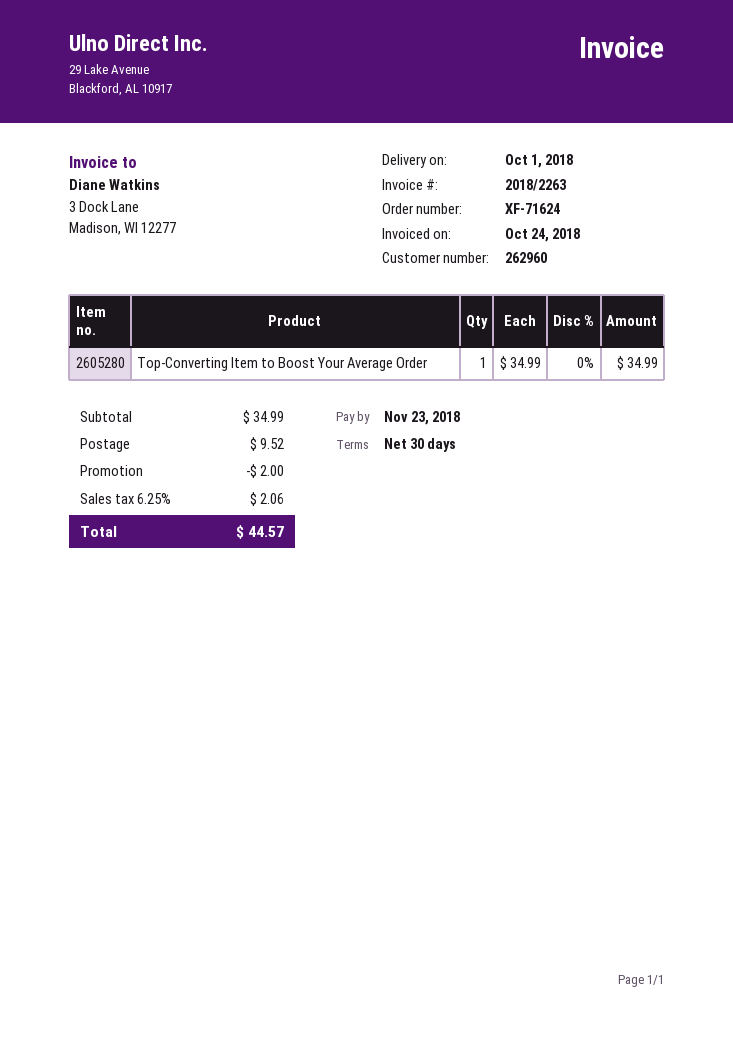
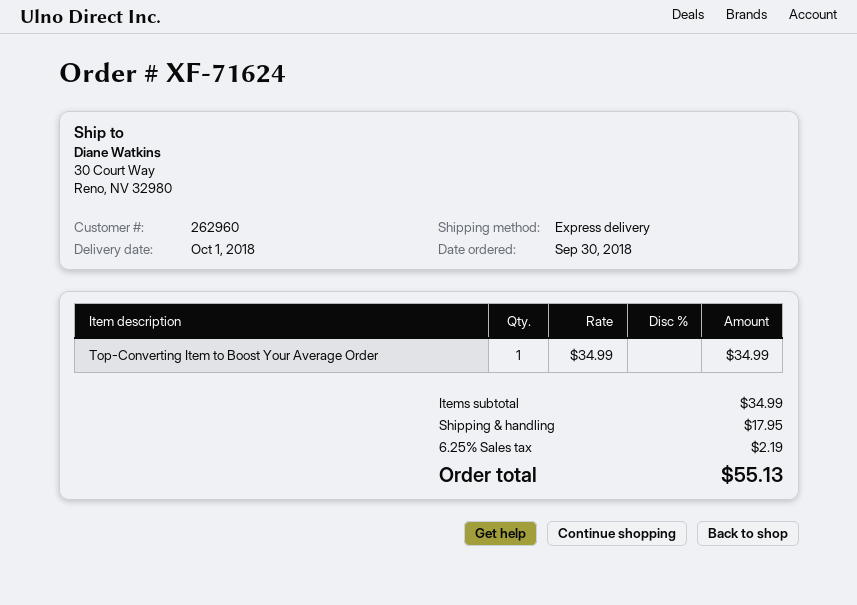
discount: 2.00 -> none
shipping: 9.52 -> 17.95
tax: 6.25% = 2.06 -> 6.25% = 2.19
total: 44.57 -> 55.13

